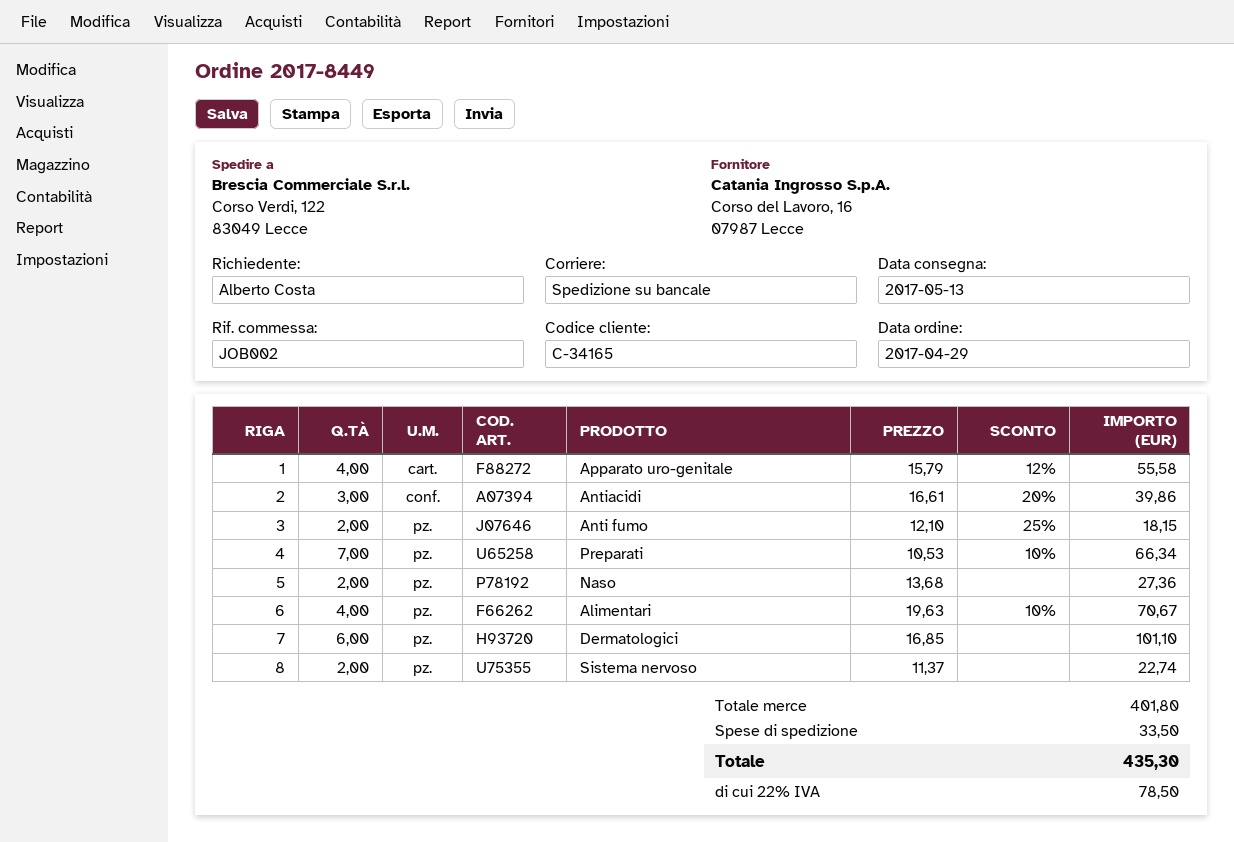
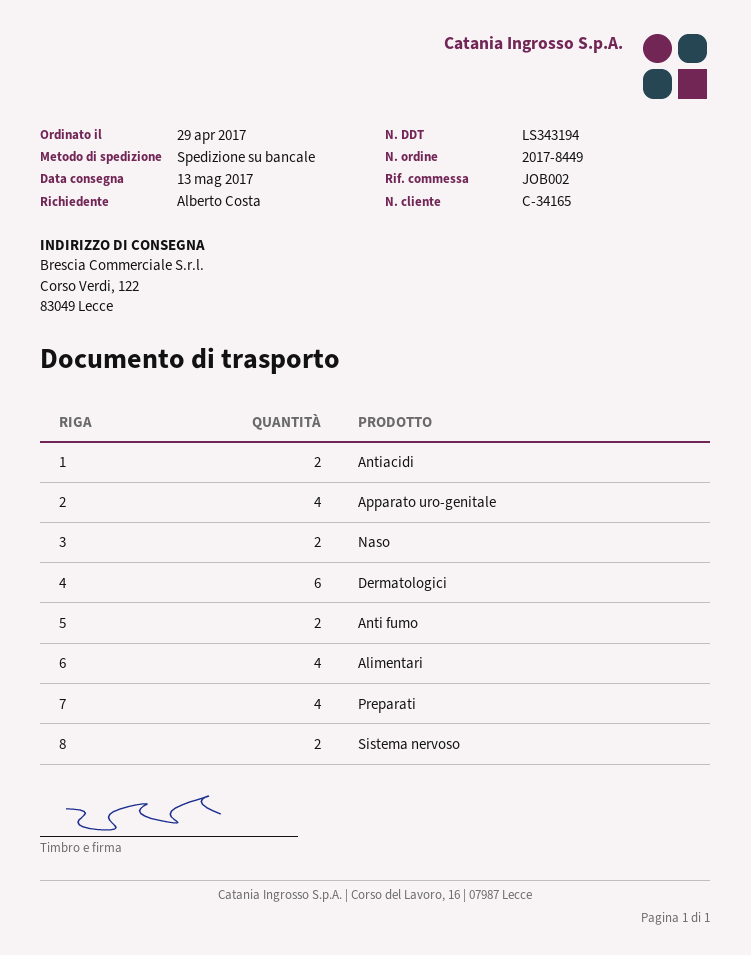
Antiacidi: 3 -> 2
Preparati: 7 -> 4

